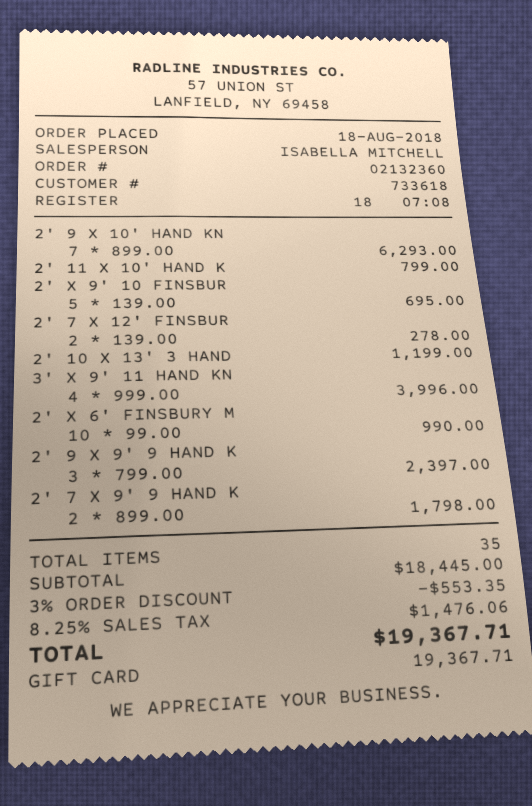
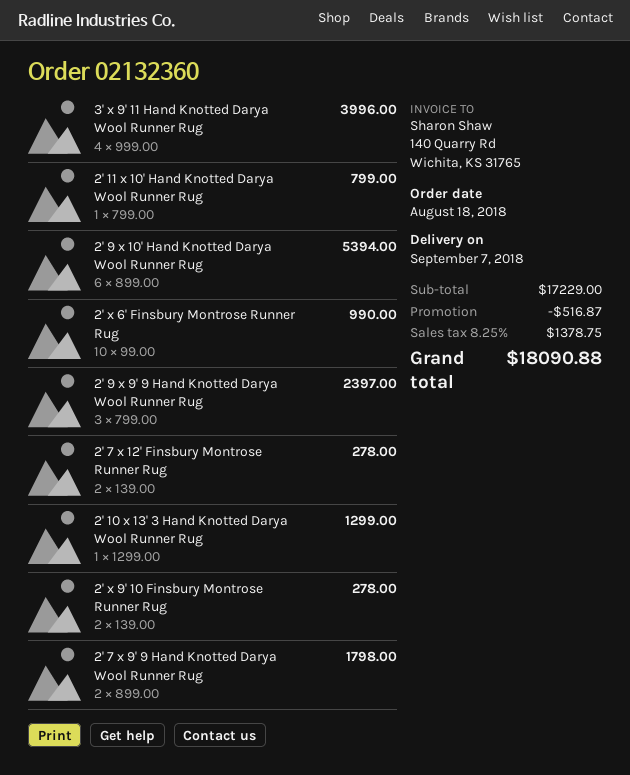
2' 9 X 10' HAND KN: 7 x 899.00 = 6293.00 -> 6 x 899.00 = 5394.00
2' X 9' 10 FINSBUR: 5 x 139.00 = 695.00 -> 2 x 139.00 = 278.00
2' 10 X 13' 3 HAND: 1 x 1199.00 = 1199.00 -> 1 x 1299.00 = 1299.00
subtotal: 18445.00 -> 17229.00
discount: 553.35 -> 516.87
tax: 8.25% = 1476.06 -> 8.25% = 1378.75
total: 19367.71 -> 18090.88

